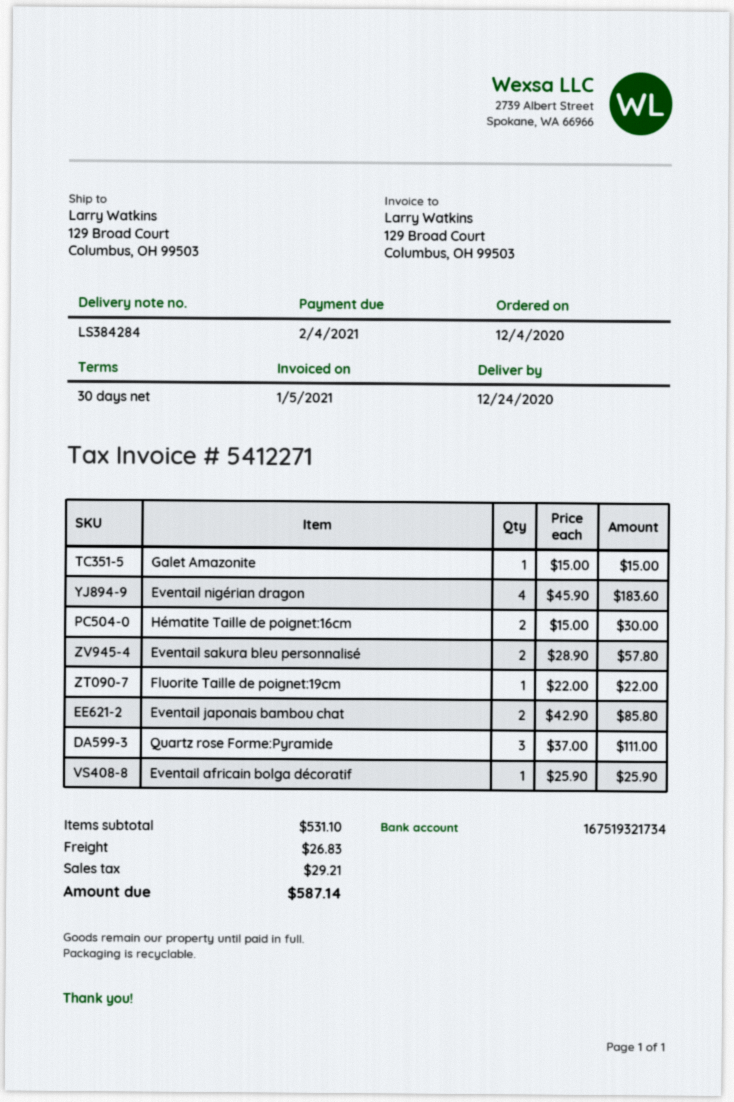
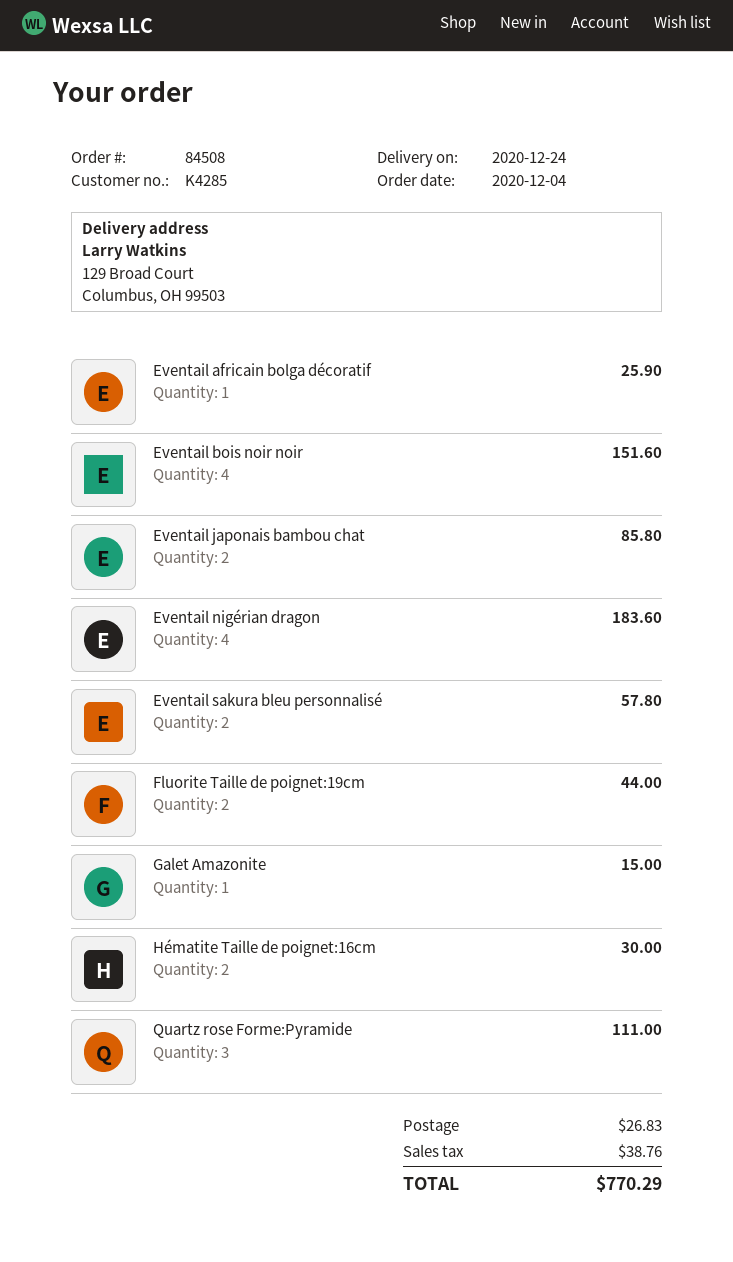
Fluorite Taille de poignet:19cm: 1 for 22.00 -> 2 for 44.00
Eventail bois noir noir: none -> 4 for 151.60
tax: 29.21 -> 38.76
total: 587.14 -> 770.29

